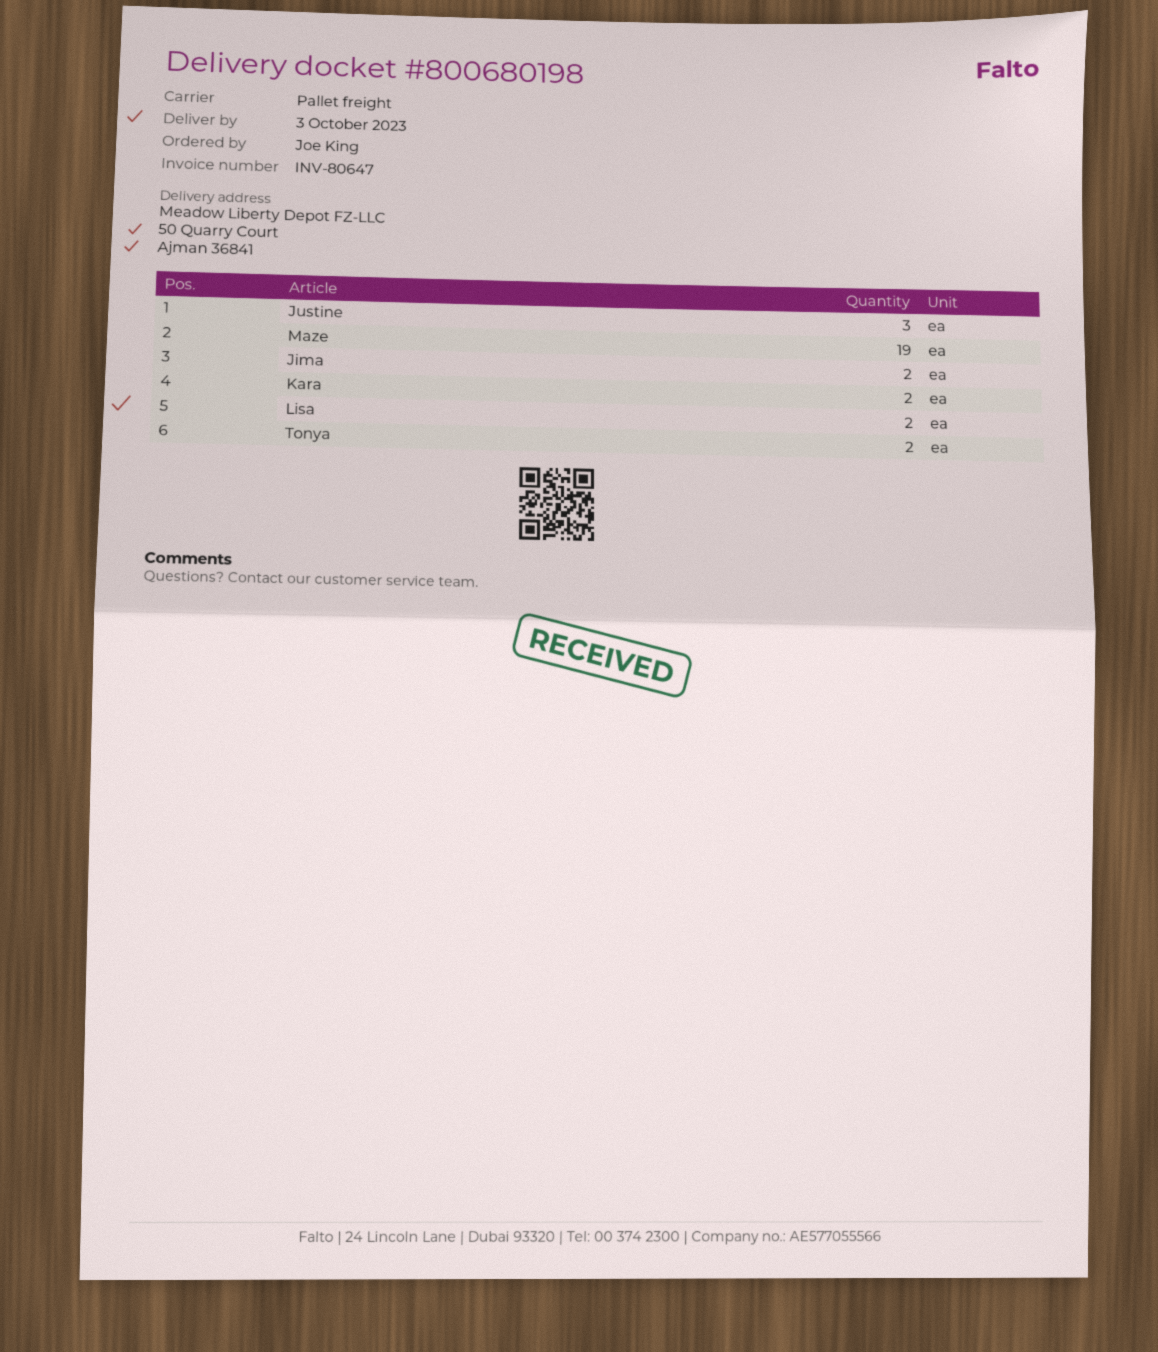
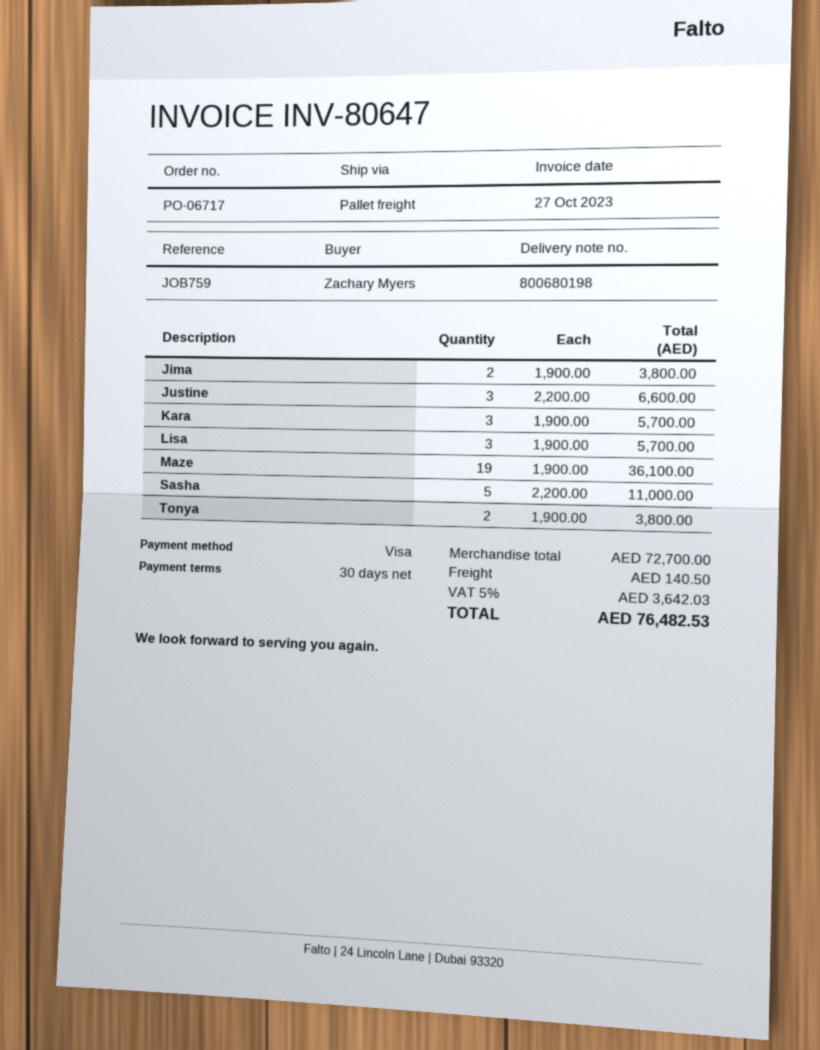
ordered by: Joe King -> Zachary Myers
Kara: 2 -> 3
Lisa: 2 -> 3
Sasha: none -> 5

